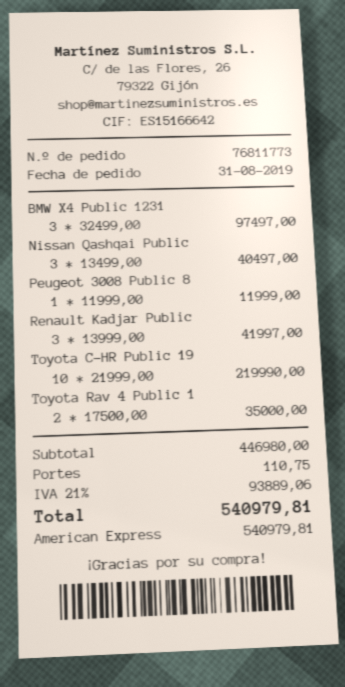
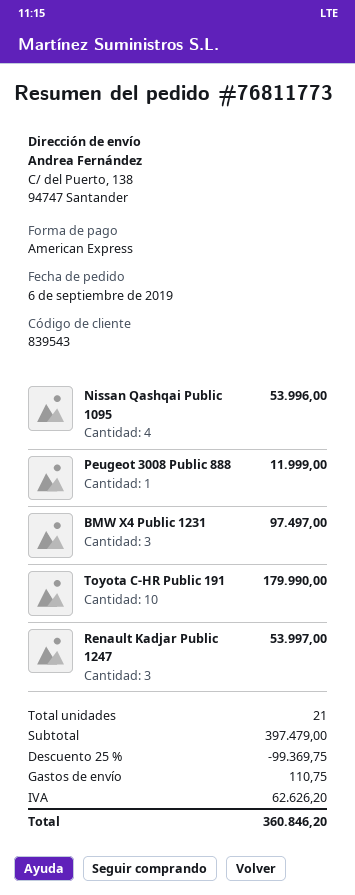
order date: 2019-08-31 -> 2019-09-06
Nissan Qashqai Public: 3 for 40497.00 -> 4 for 53996.00
Renault Kadjar Public: 3 for 41997.00 -> 3 for 53997.00
Toyota C-HR Public 19: 10 for 219990.00 -> 10 for 179990.00
Toyota Rav 4 Public 1: 2 for 35000.00 -> none
subtotal: 446980.00 -> 397479.00
discount: none -> 25% = 99369.75
tax: 93889.06 -> 62626.20
total: 540979.81 -> 360846.20

